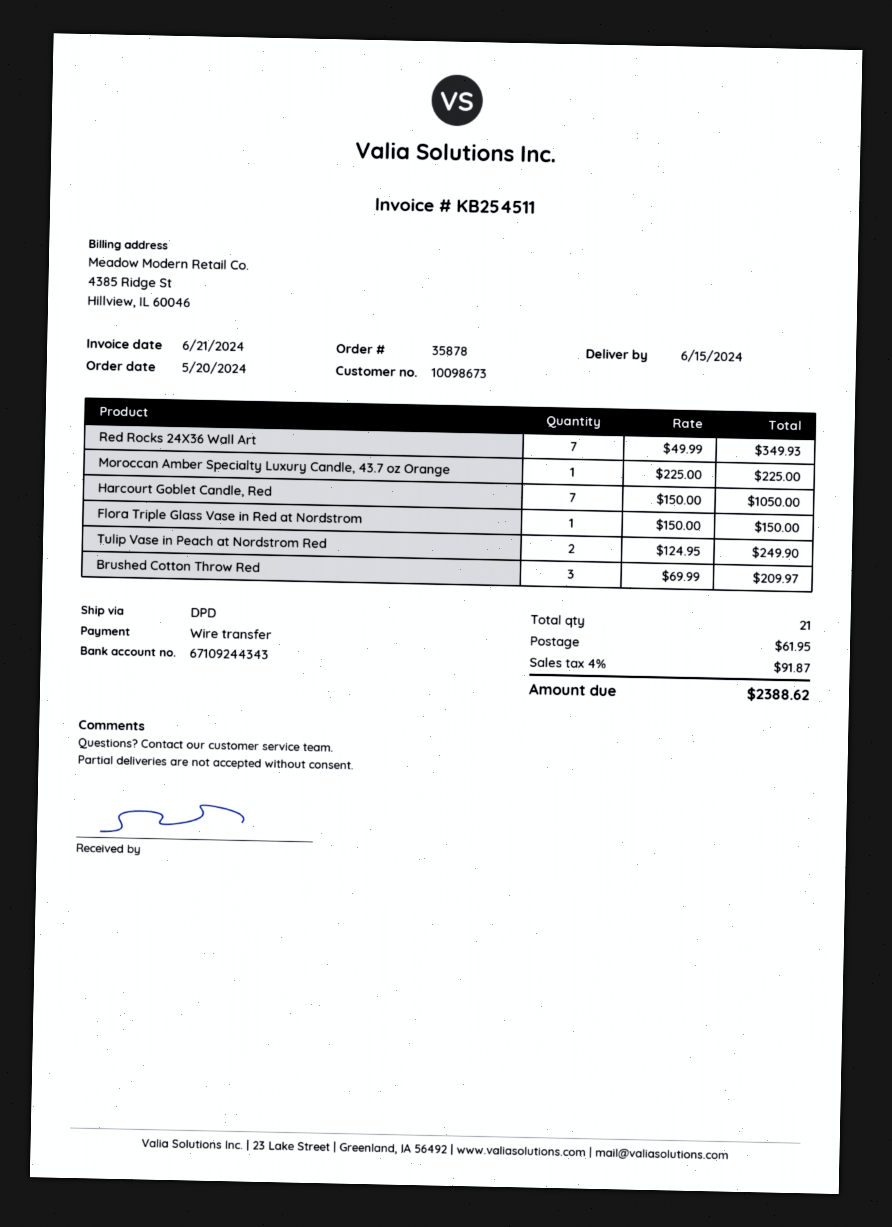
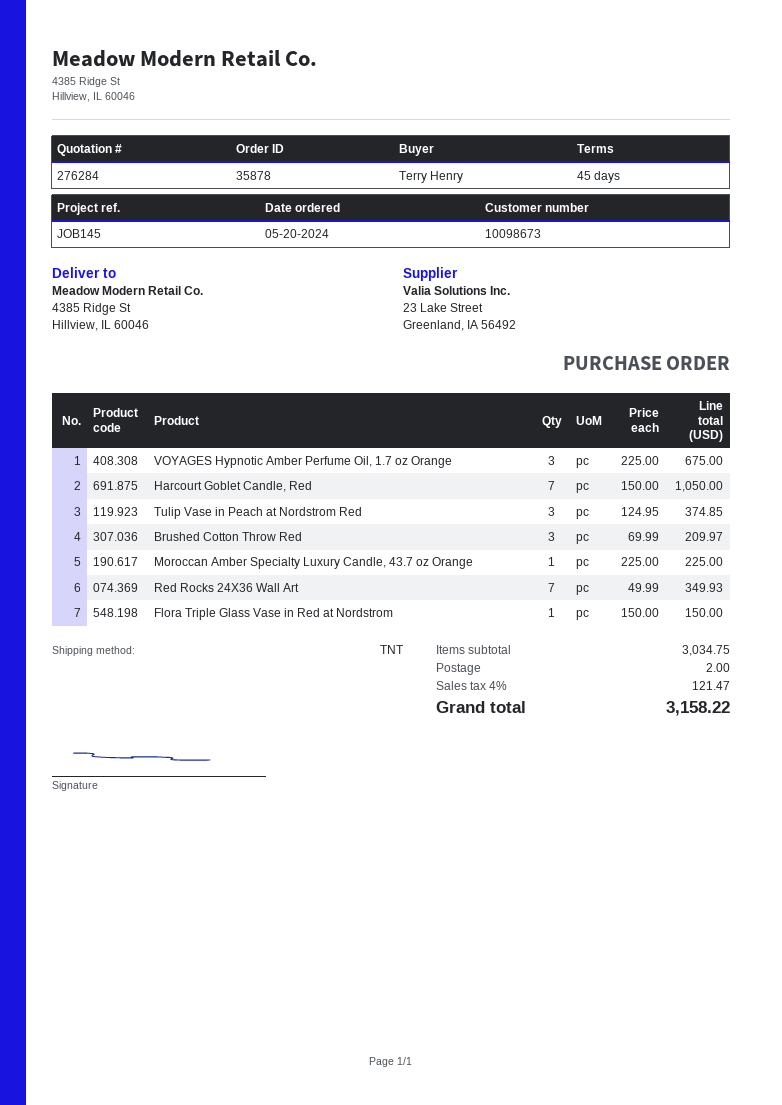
shipping method: DPD -> TNT
Tulip Vase in Peach at Nordstrom Red: 2 x 124.95 = 249.90 -> 3 x 124.95 = 374.85
VOYAGES Hypnotic Amber Perfume Oil, 1.7 oz Orange: none -> 3 x 225.00 = 675.00
shipping: 61.95 -> 2.00
tax: 4% = 91.87 -> 4% = 121.47
total: 2388.62 -> 3158.22

